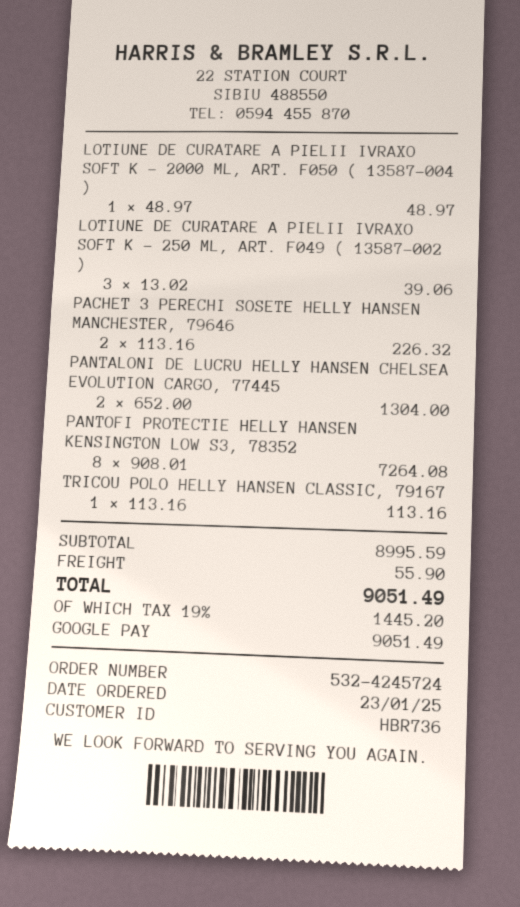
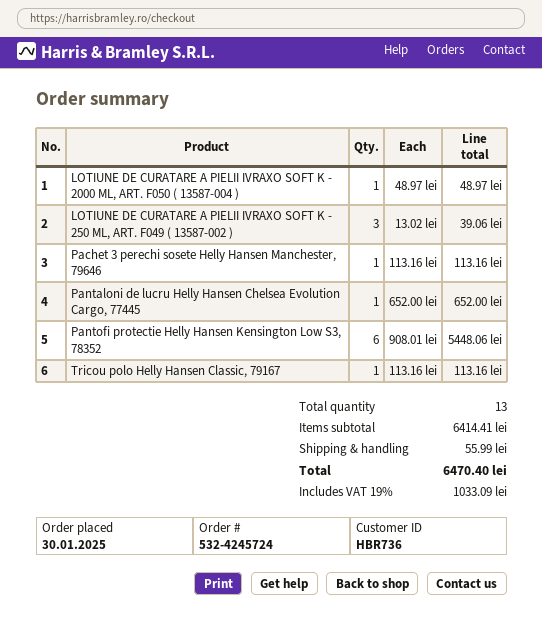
order date: 2025-01-23 -> 2025-01-30
PACHET 3 PERECHI SOSETE HELLY HANSEN MANCHESTER, 79646: 2 x 113.16 = 226.32 -> 1 x 113.16 = 113.16
PANTALONI DE LUCRU HELLY HANSEN CHELSEA EVOLUTION CARGO, 77445: 2 x 652.00 = 1304.00 -> 1 x 652.00 = 652.00
PANTOFI PROTECTIE HELLY HANSEN KENSINGTON LOW S3, 78352: 8 x 908.01 = 7264.08 -> 6 x 908.01 = 5448.06
subtotal: 8995.59 -> 6414.41
shipping: 55.90 -> 55.99
tax: 19% = 1445.20 -> 19% = 1033.09
total: 9051.49 -> 6470.40

